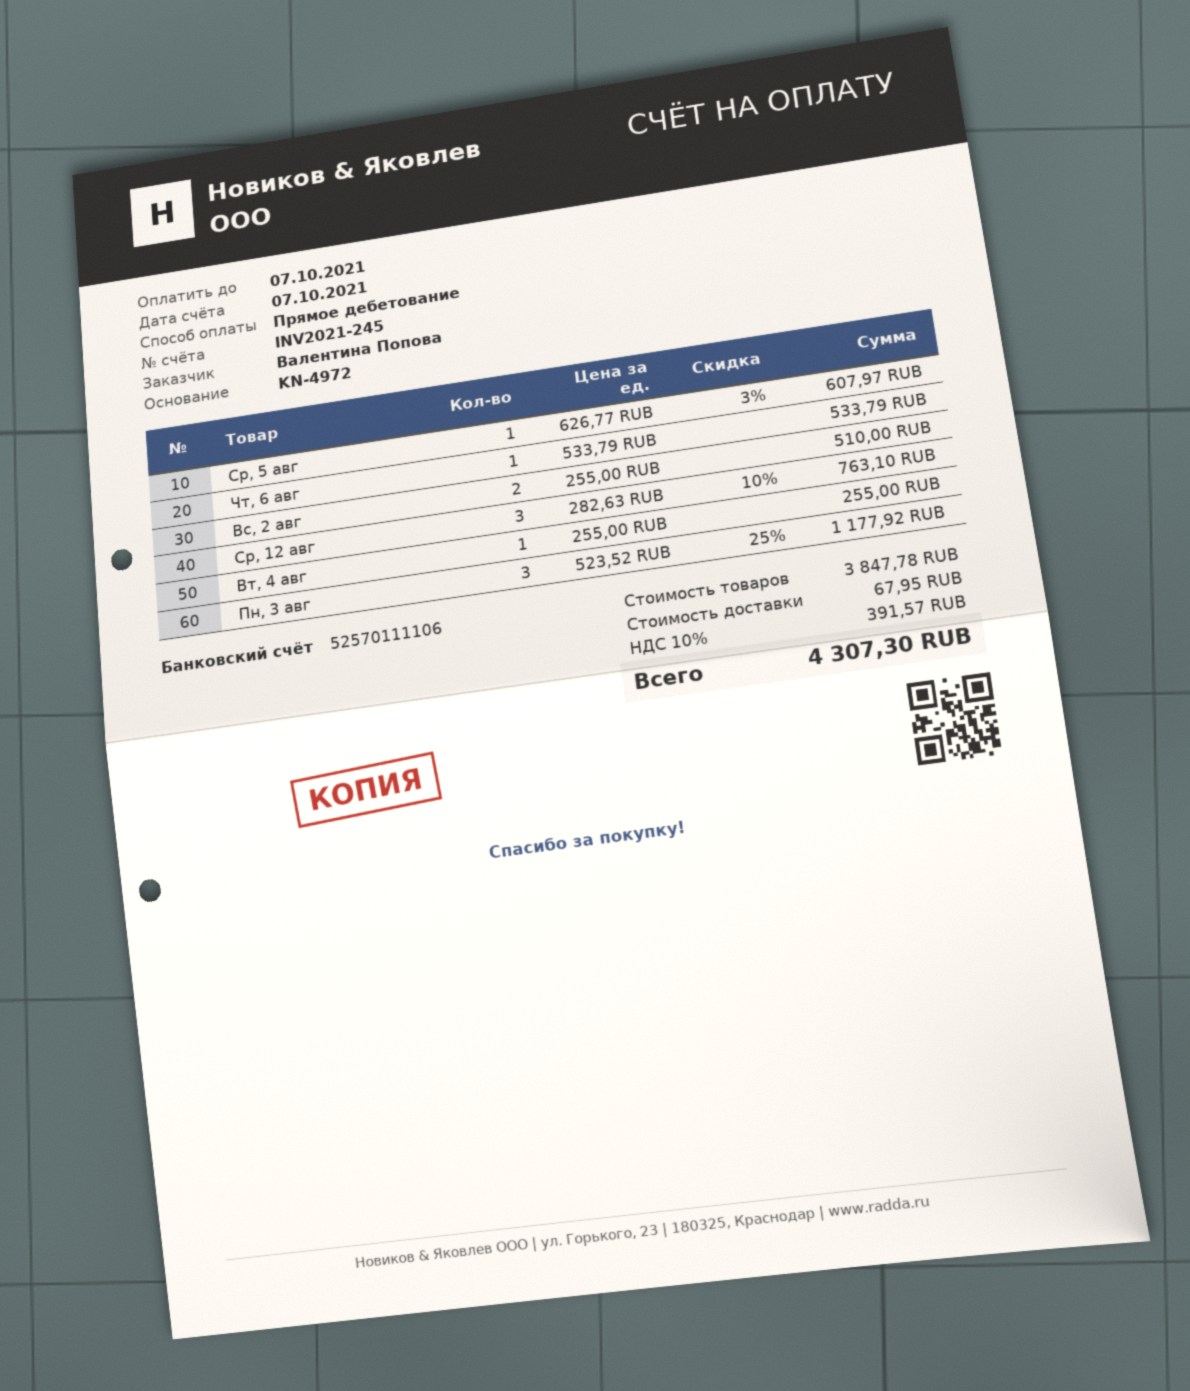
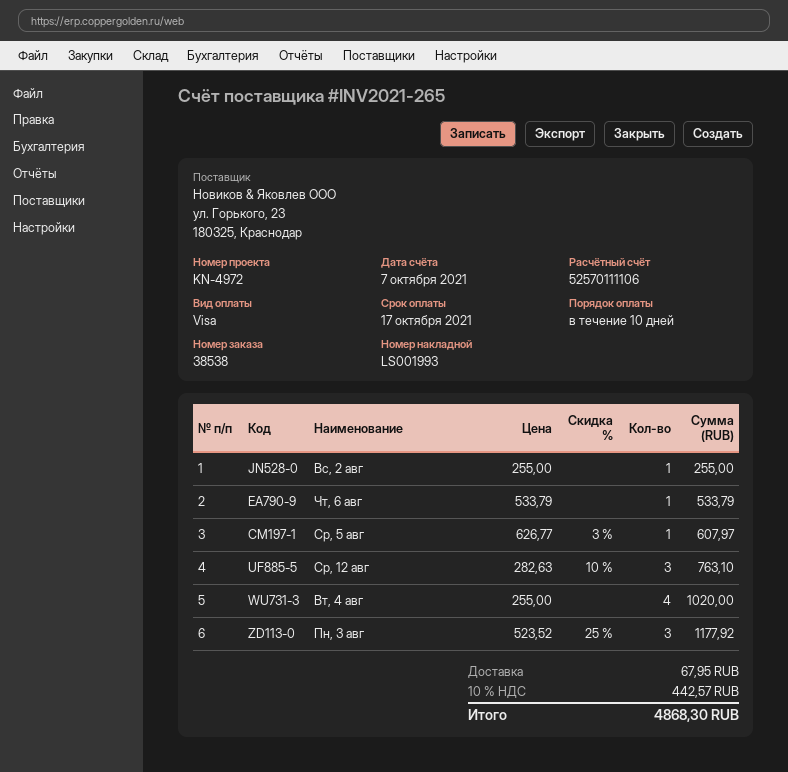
invoice number: INV2021-245 -> INV2021-265
due date: 2021-10-07 -> 2021-10-17
payment method: direct debit -> Visa
Вс, 2 авг: 2 x 255.00 = 510.00 -> 1 x 255.00 = 255.00
Вт, 4 авг: 1 x 255.00 = 255.00 -> 4 x 255.00 = 1020.00
tax: 10% = 391.57 -> 10% = 442.57
total: 4307.30 -> 4868.30

